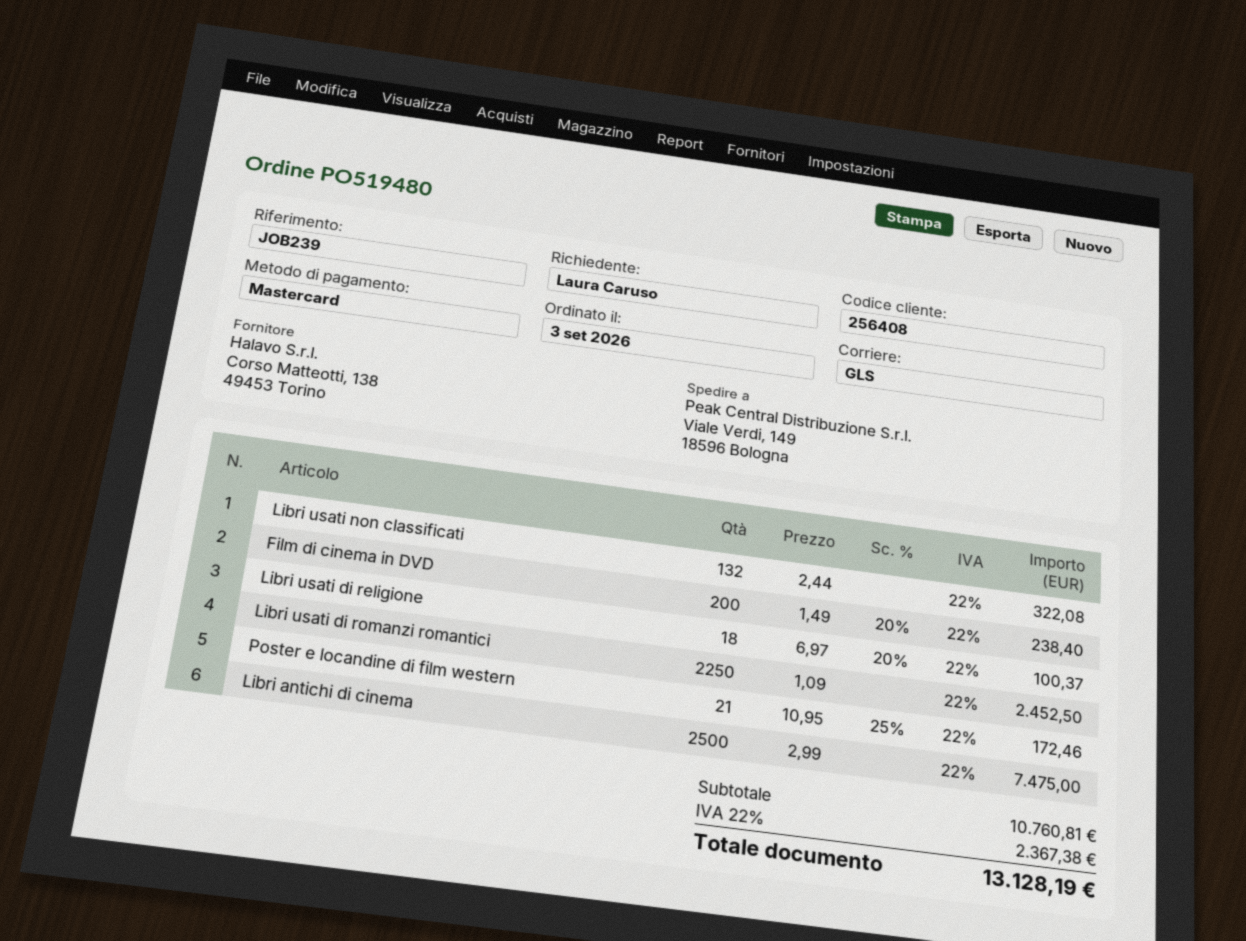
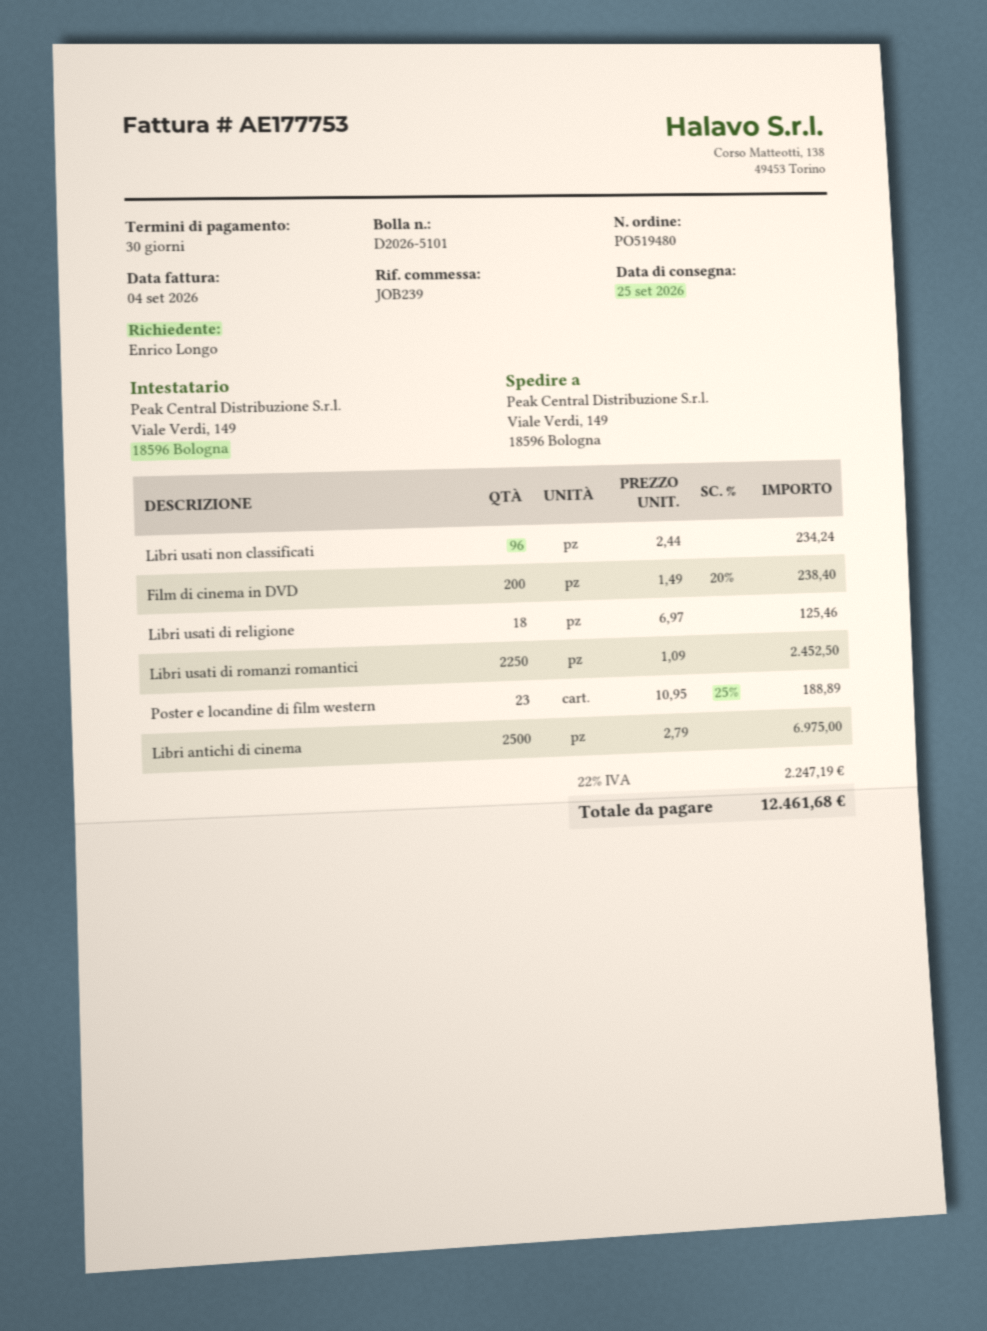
ordered by: Laura Caruso -> Enrico Longo
Libri usati non classificati: 132 x 2.44 = 322.08 -> 96 x 2.44 = 234.24
Libri usati di religione: 18 x 6.97 - 20% = 100.37 -> 18 x 6.97 = 125.46
Poster e locandine di film western: 21 x 10.95 - 25% = 172.46 -> 23 x 10.95 - 25% = 188.89
Libri antichi di cinema: 2500 x 2.99 = 7475.00 -> 2500 x 2.79 = 6975.00
tax: 22% = 2367.38 -> 22% = 2247.19
total: 13128.19 -> 12461.68

